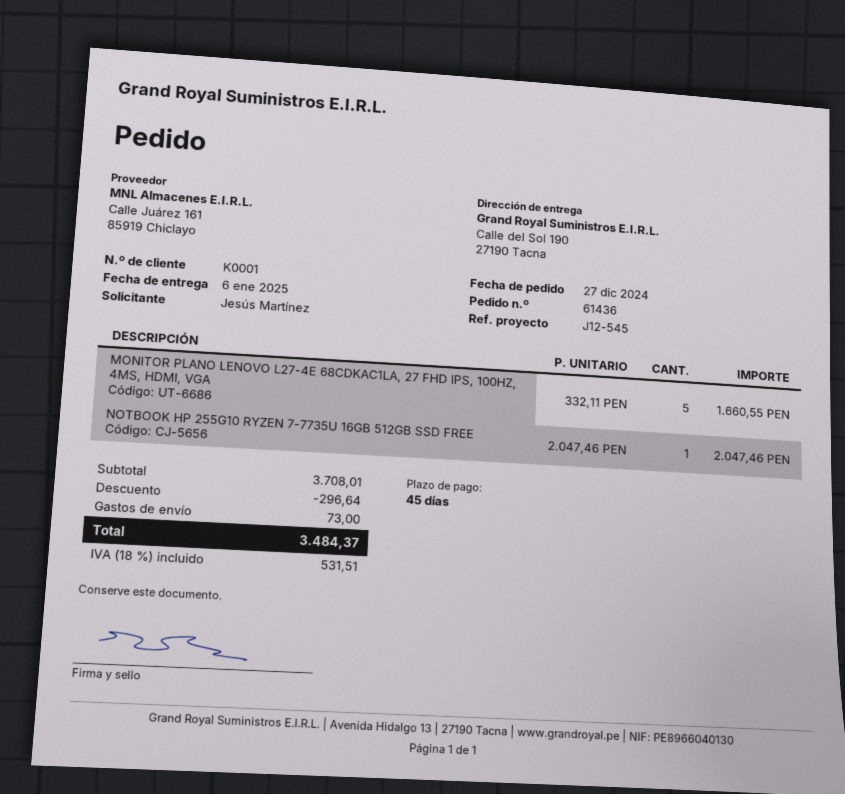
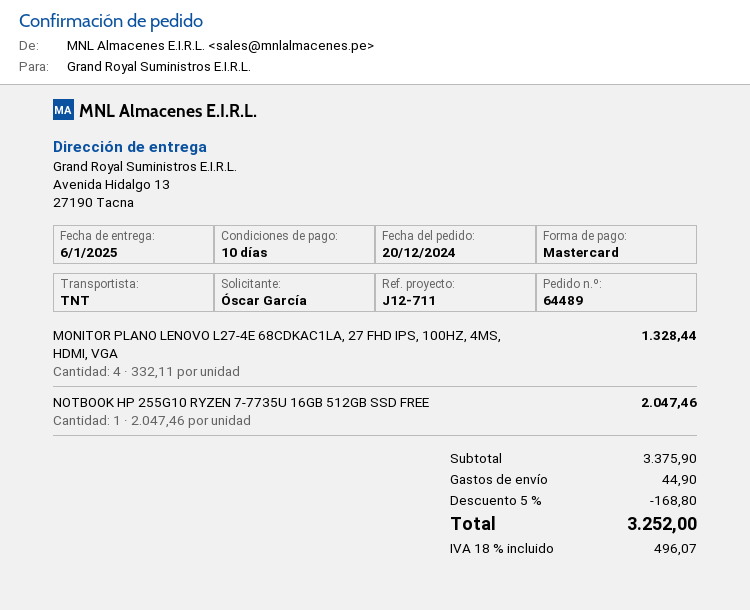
order number: 61436 -> 64489
order date: 2024-12-27 -> 2024-12-20
payment terms: 45 days -> 10 days
reference: J12-545 -> J12-711
ordered by: Jesús Martínez -> Óscar García
ship to: Calle del Sol 190, 27190 Tacna -> Avenida Hidalgo 13, 27190 Tacna
MONITOR PLANO LENOVO L27-4E 68CDKAC1LA, 27 FHD IPS, 100HZ, 4MS, HDMI, VGA: 5 x 332.11 = 1660.55 -> 4 x 332.11 = 1328.44
subtotal: 3708.01 -> 3375.90
discount: 296.64 -> 168.80
shipping: 73.00 -> 44.90
tax: 18% = 531.51 -> 18% = 496.07
total: 3484.37 -> 3252.00

